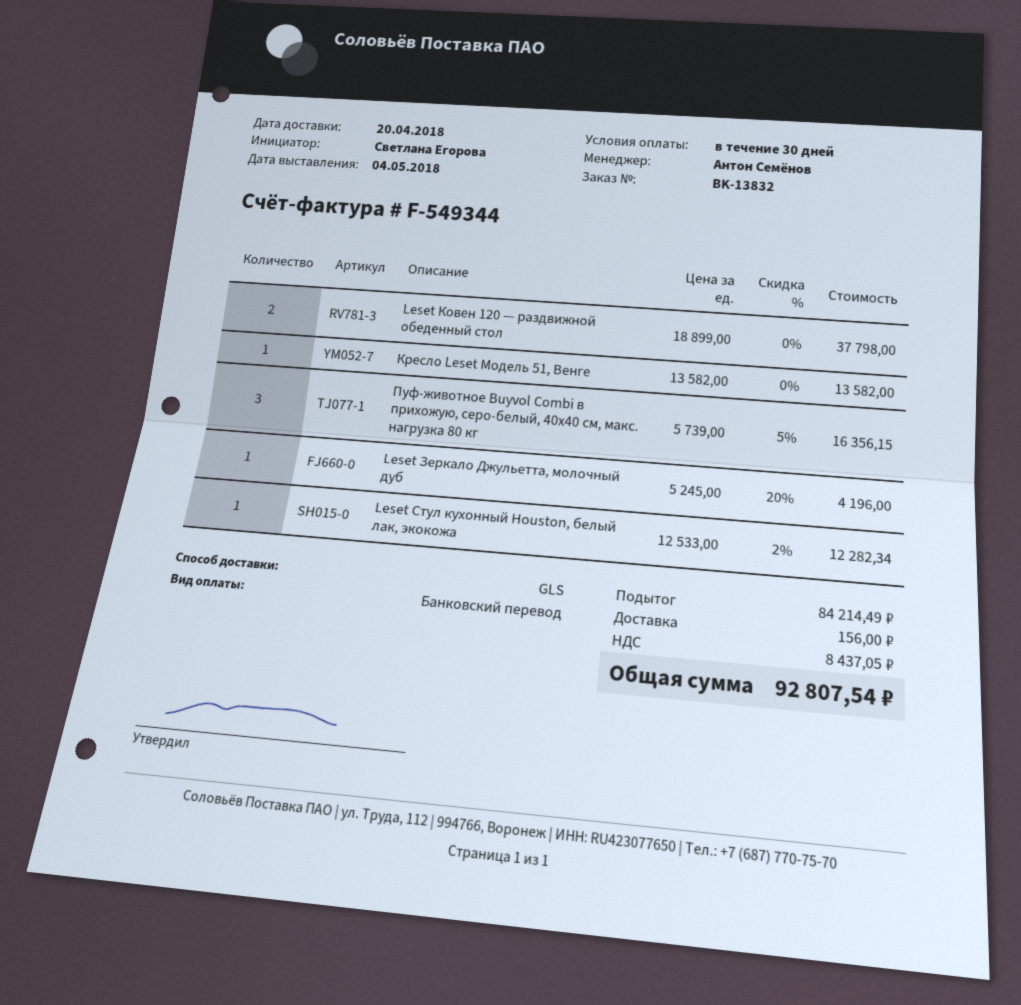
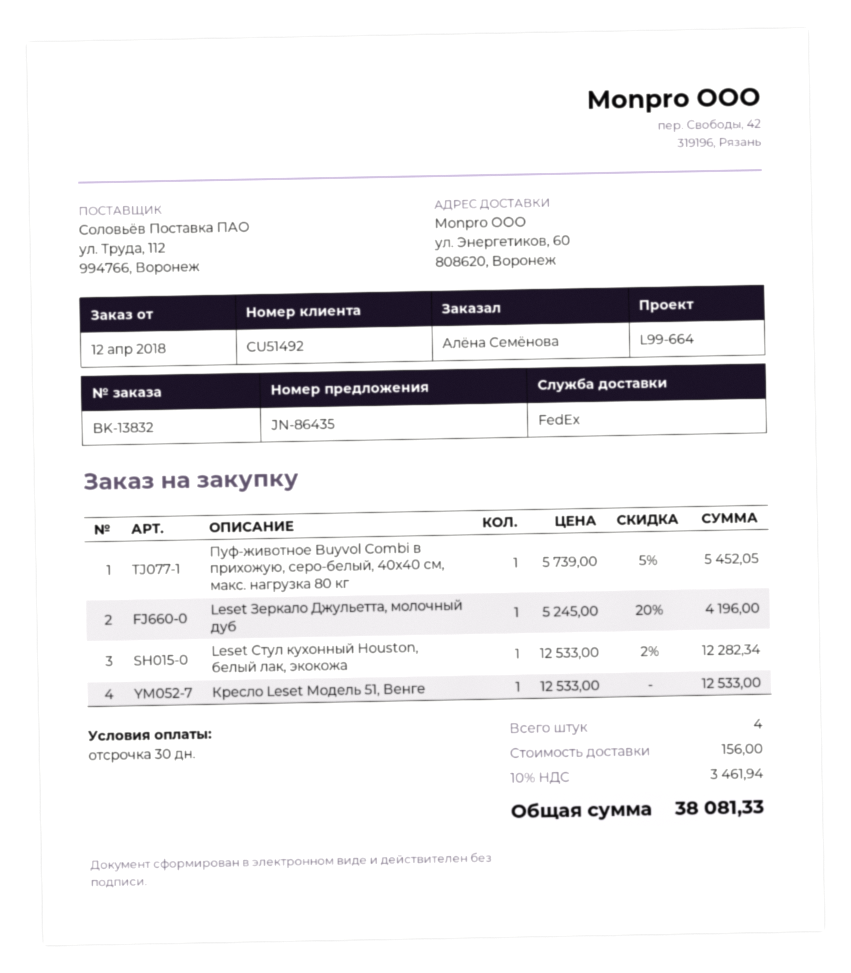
ordered by: Светлана Егорова -> Алёна Семёнова
shipping method: GLS -> FedEx
Leset Ковен 120 — раздвижной обеденный стол: 2 x 18899.00 = 37798.00 -> none
Кресло Leset Модель 51, Венге: 1 x 13582.00 = 13582.00 -> 1 x 12533.00 = 12533.00
Пуф-животное Buyvol Combi в прихожую, серо-белый, 40x40 см, макс. нагрузка 80 кг: 3 x 5739.00 - 5% = 16356.15 -> 1 x 5739.00 - 5% = 5452.05
tax: 8437.05 -> 3461.94
total: 92807.54 -> 38081.33

